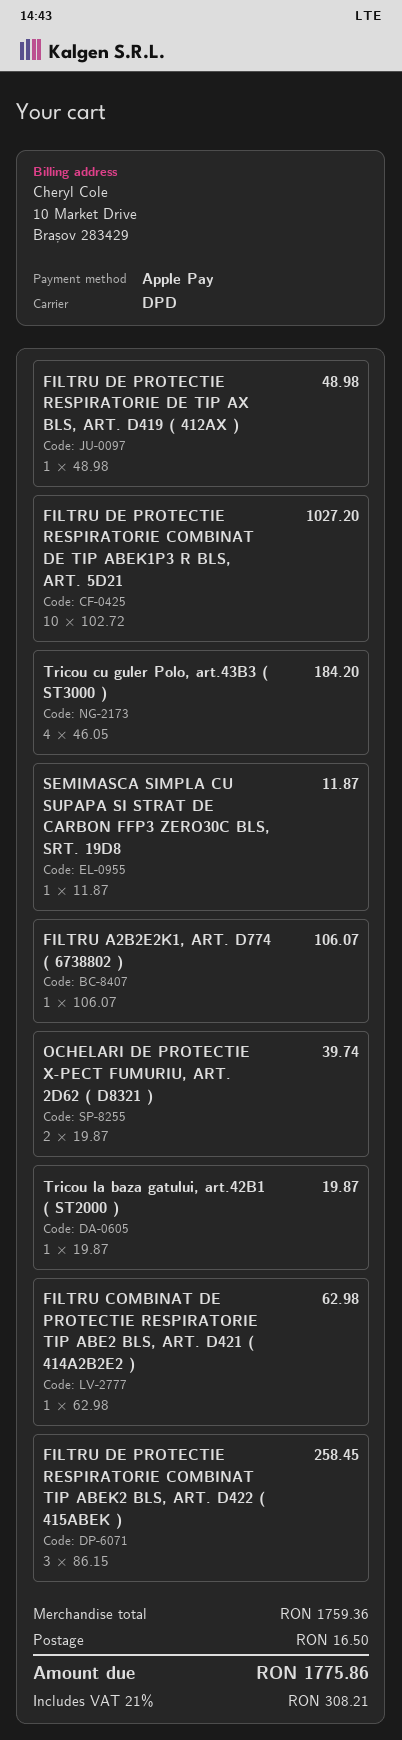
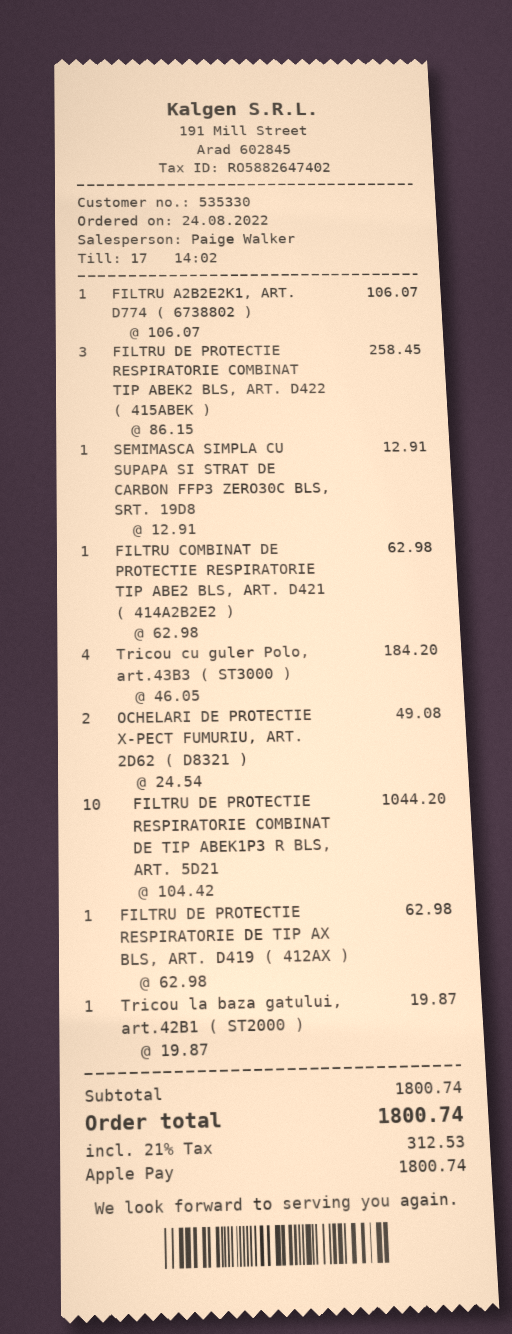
FILTRU DE PROTECTIE RESPIRATORIE DE TIP AX BLS, ART. D419 ( 412AX ): 1 x 48.98 = 48.98 -> 1 x 62.98 = 62.98
FILTRU DE PROTECTIE RESPIRATORIE COMBINAT DE TIP ABEK1P3 R BLS, ART. 5D21: 10 x 102.72 = 1027.20 -> 10 x 104.42 = 1044.20
SEMIMASCA SIMPLA CU SUPAPA SI STRAT DE CARBON FFP3 ZERO30C BLS, SRT. 19D8: 1 x 11.87 = 11.87 -> 1 x 12.91 = 12.91
OCHELARI DE PROTECTIE X-PECT FUMURIU, ART. 2D62 ( D8321 ): 2 x 19.87 = 39.74 -> 2 x 24.54 = 49.08
subtotal: 1759.36 -> 1800.74
shipping: 16.50 -> none
tax: 21% = 308.21 -> 21% = 312.53
total: 1775.86 -> 1800.74

